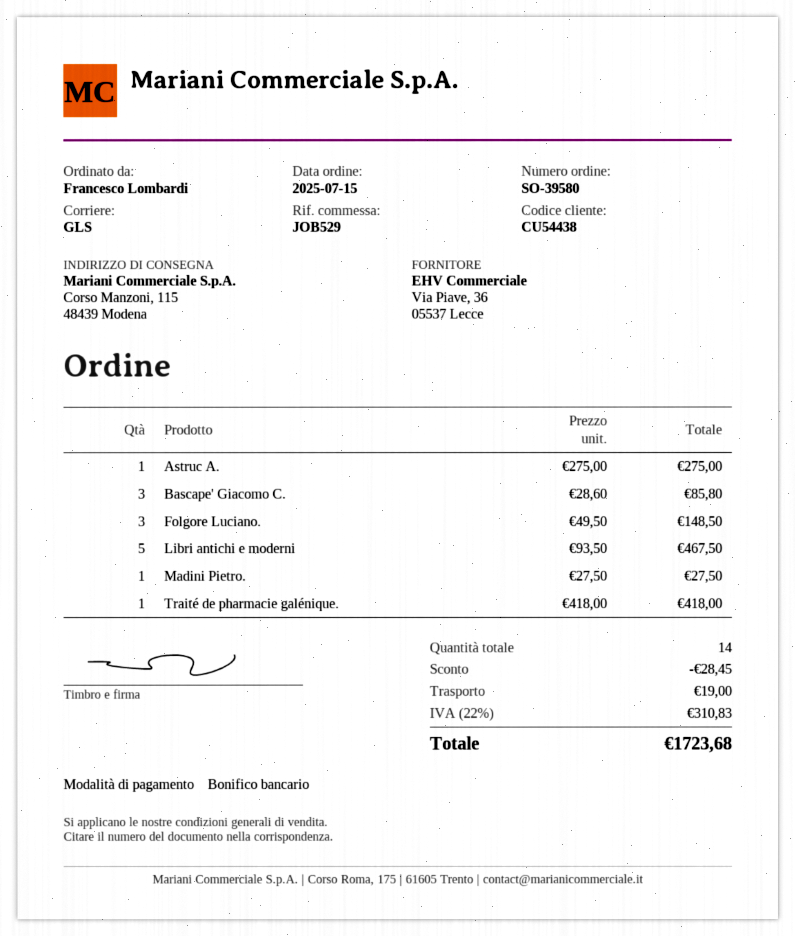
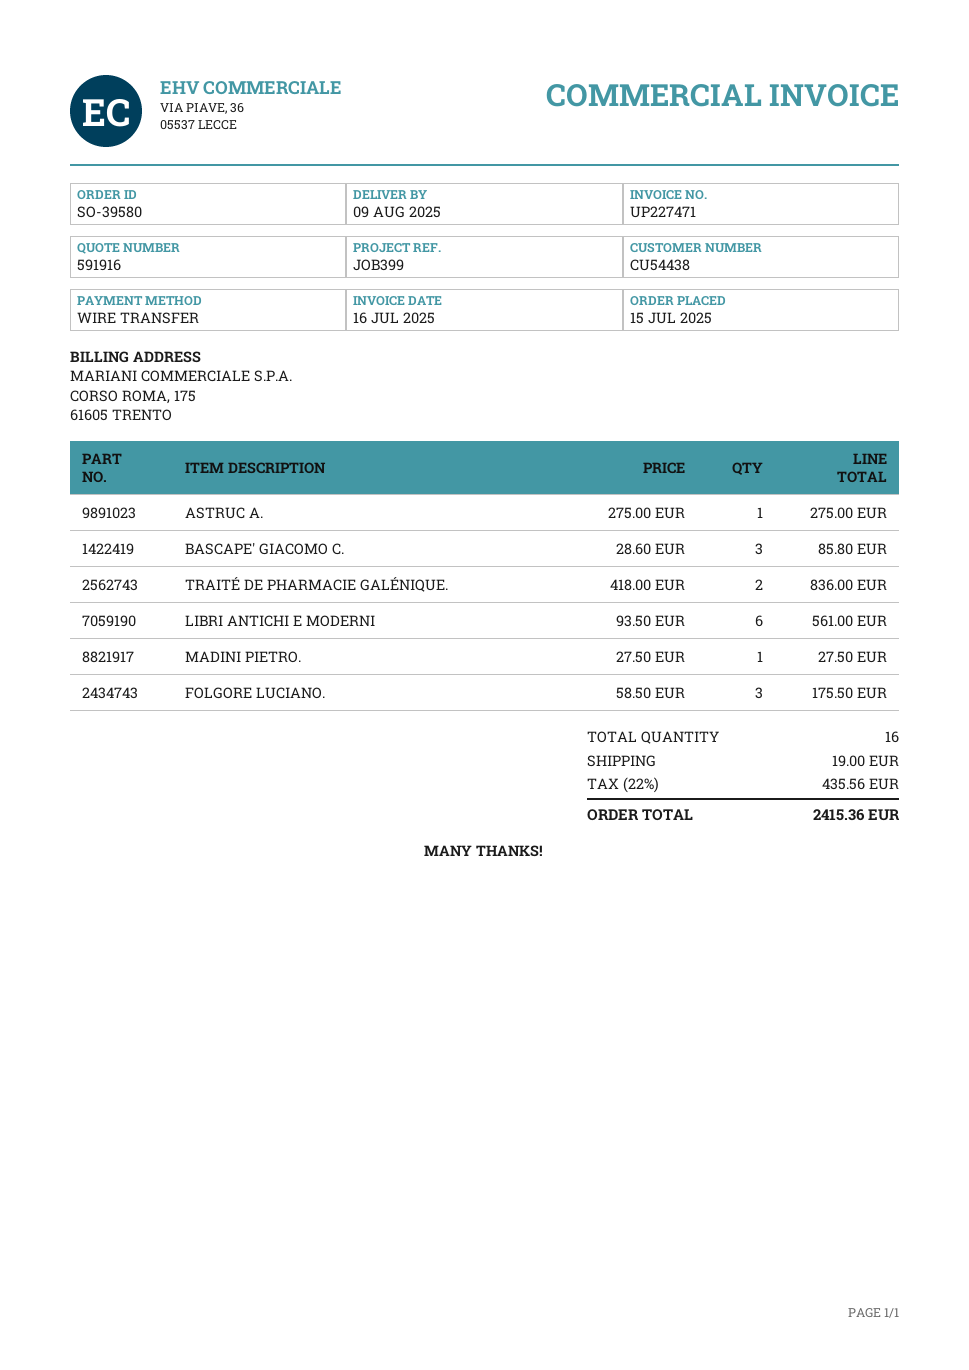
reference: JOB529 -> JOB399
Folgore Luciano.: 3 x 49.50 = 148.50 -> 3 x 58.50 = 175.50
Libri antichi e moderni: 5 x 93.50 = 467.50 -> 6 x 93.50 = 561.00
Traité de pharmacie galénique.: 1 x 418.00 = 418.00 -> 2 x 418.00 = 836.00
total quantity: 14 -> 16
discount: 28.45 -> none
tax: 22% = 310.83 -> 22% = 435.56
total: 1723.68 -> 2415.36

